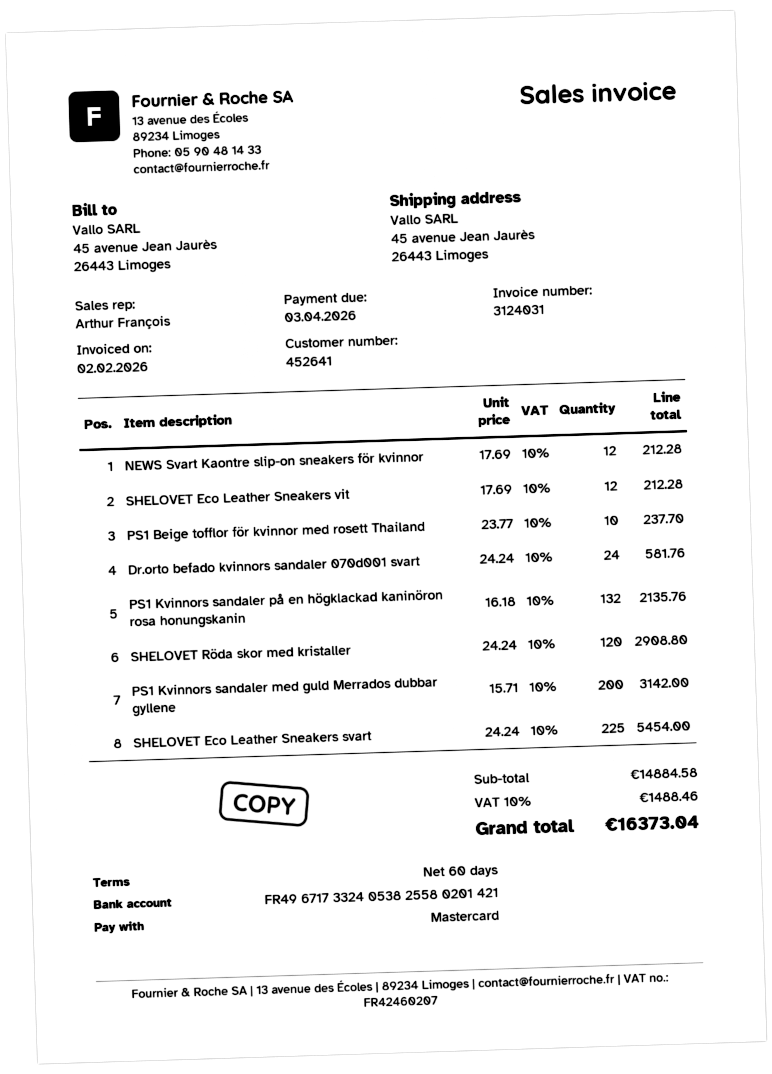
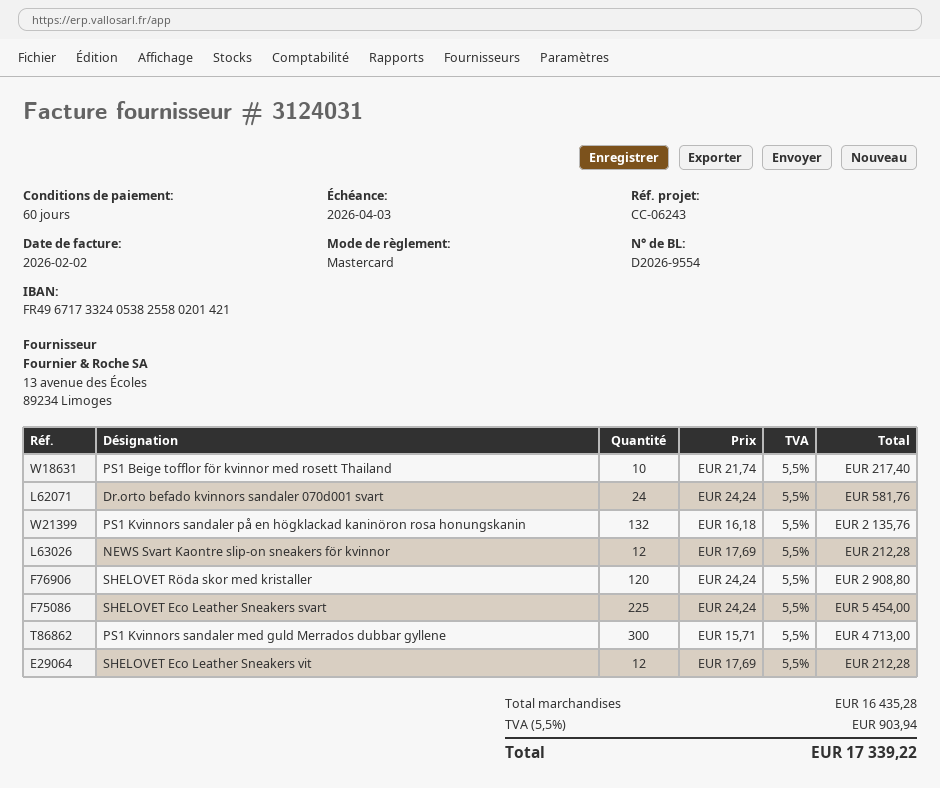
PS1 Beige tofflor för kvinnor med rosett Thailand: 10 x 23.77 = 237.70 -> 10 x 21.74 = 217.40
PS1 Kvinnors sandaler med guld Merrados dubbar gyllene: 200 x 15.71 = 3142.00 -> 300 x 15.71 = 4713.00
subtotal: 14884.58 -> 16435.28
tax: 10% = 1488.46 -> 5.5% = 903.94
total: 16373.04 -> 17339.22

